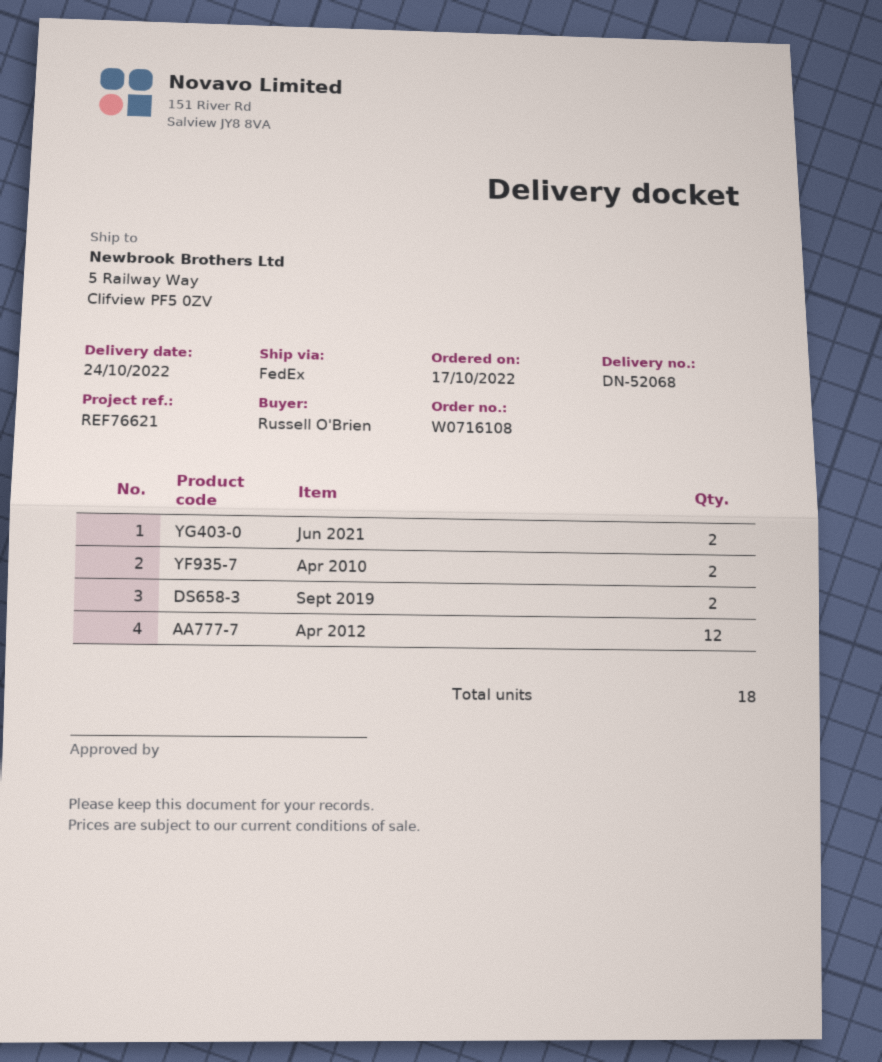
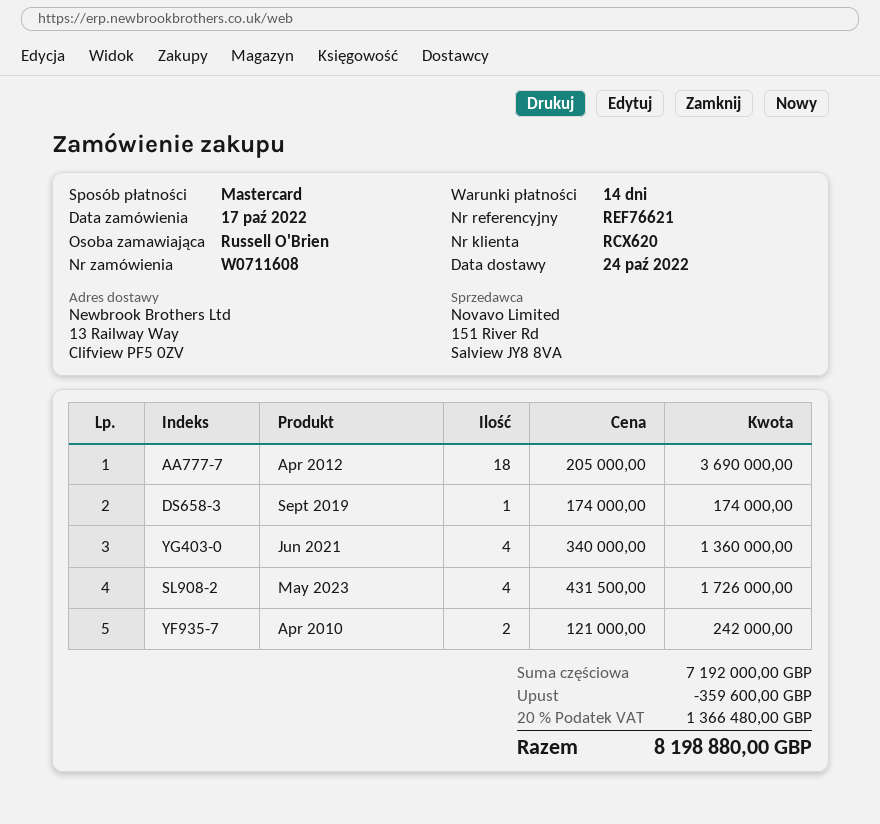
order number: W0716108 -> W0711608
ship to: 5 Railway Way, Clifview PF5 0ZV -> 13 Railway Way, Clifview PF5 0ZV
Jun 2021: 2 -> 4
Sept 2019: 2 -> 1
Apr 2012: 12 -> 18
May 2023: none -> 4

